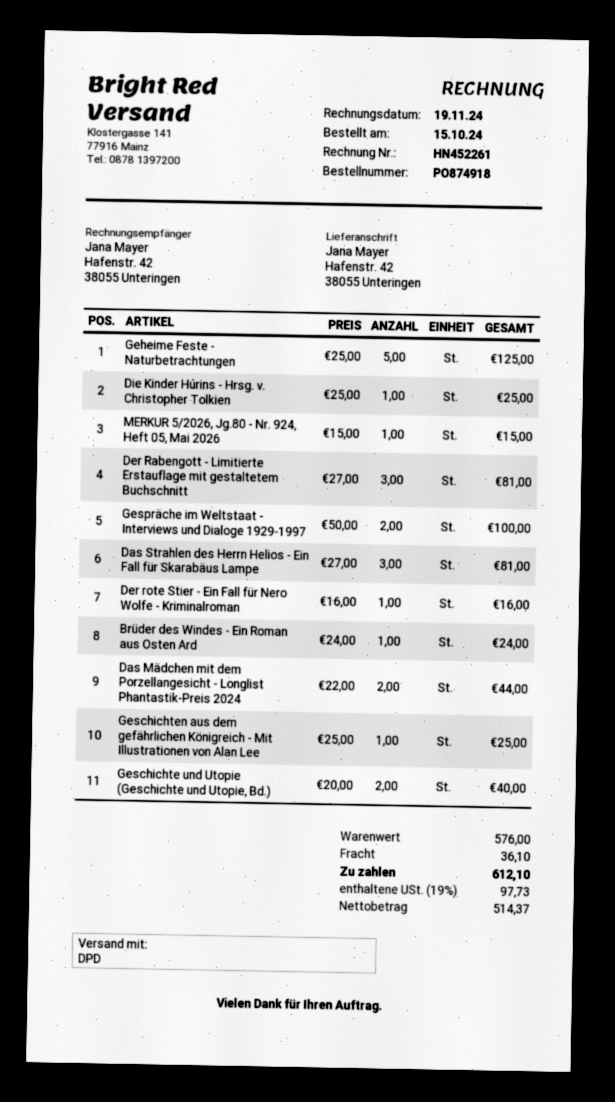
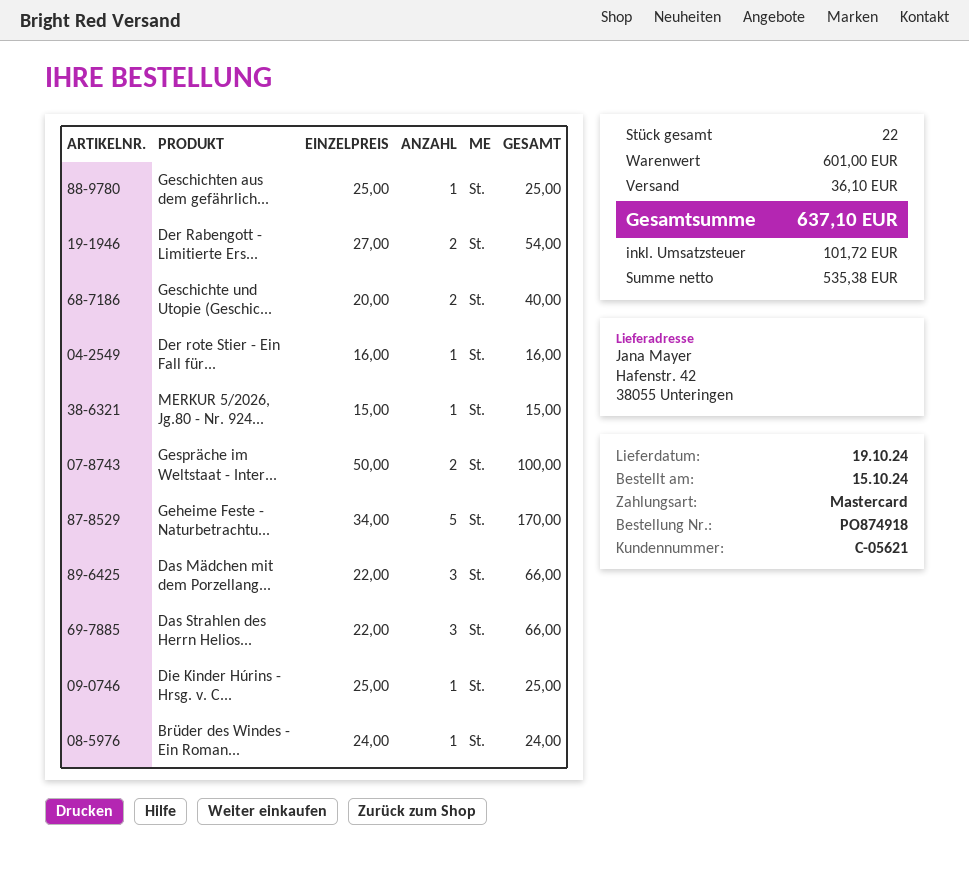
Geheime Feste - Naturbetrachtungen: 5 x 25.00 = 125.00 -> 5 x 34.00 = 170.00
Der Rabengott - Limitierte Erstauflage mit gestaltetem Buchschnitt: 3 x 27.00 = 81.00 -> 2 x 27.00 = 54.00
Das Strahlen des Herrn Helios - Ein Fall für Skarabäus Lampe: 3 x 27.00 = 81.00 -> 3 x 22.00 = 66.00
Das Mädchen mit dem Porzellangesicht - Longlist Phantastik-Preis 2024: 2 x 22.00 = 44.00 -> 3 x 22.00 = 66.00
subtotal: 576.00 -> 601.00
net: 514.37 -> 535.38
tax: 97.73 -> 101.72
total: 612.10 -> 637.10

